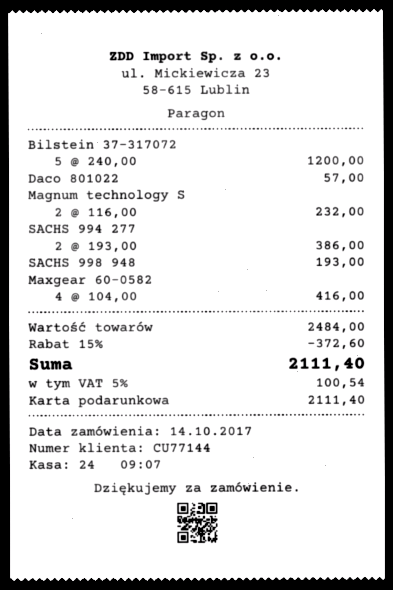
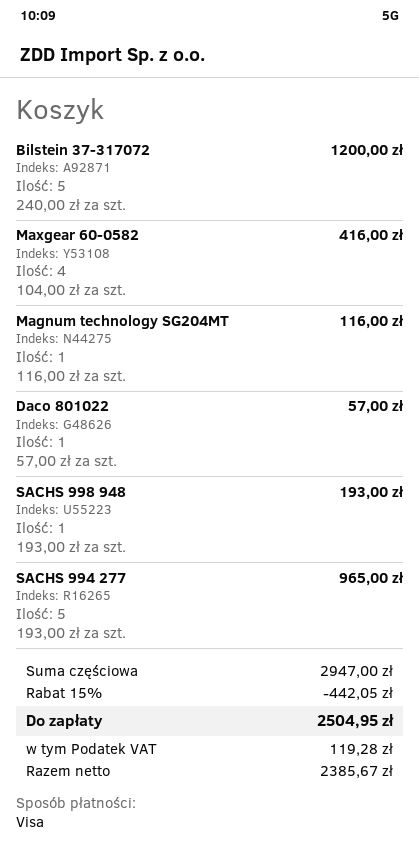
payment method: gift card -> Visa
Magnum technology S: 2 x 116.00 = 232.00 -> 1 x 116.00 = 116.00
SACHS 994 277: 2 x 193.00 = 386.00 -> 5 x 193.00 = 965.00
subtotal: 2484.00 -> 2947.00
discount: 15% = 372.60 -> 15% = 442.05
tax: 100.54 -> 119.28
total: 2111.40 -> 2504.95

